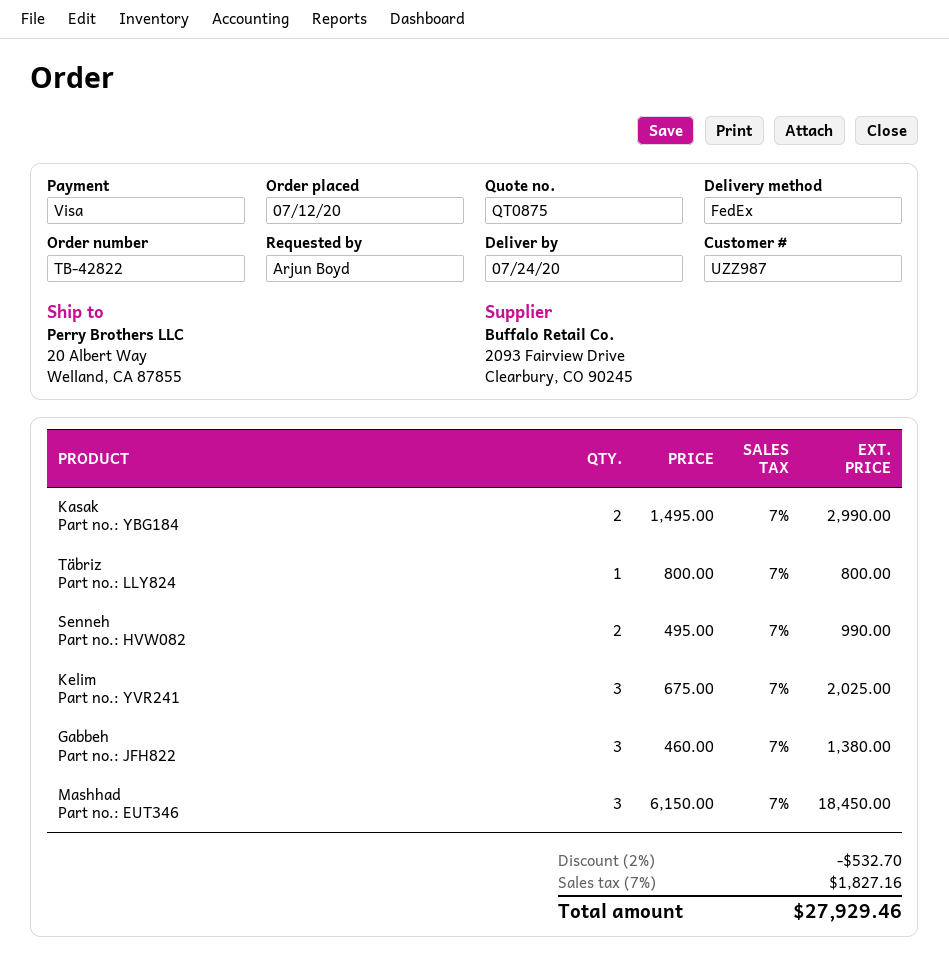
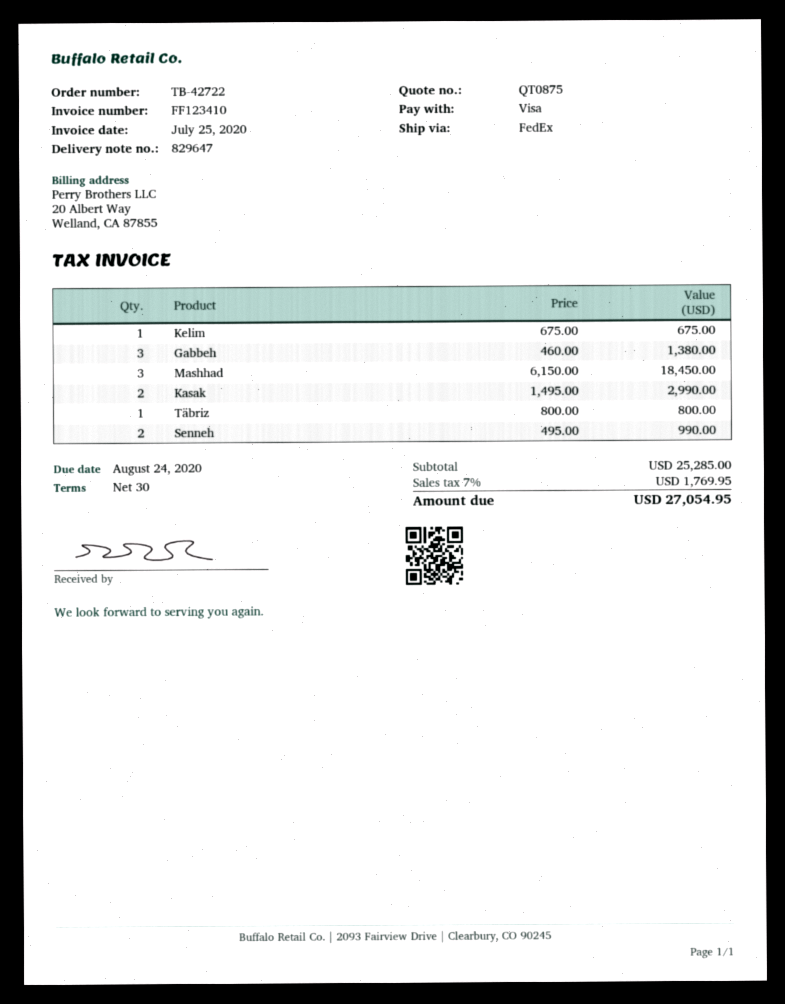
order number: TB-42822 -> TB-42722
Kelim: 3 x 675.00 = 2025.00 -> 1 x 675.00 = 675.00
discount: 2% = 532.70 -> none
tax: 7% = 1827.16 -> 7% = 1769.95
total: 27929.46 -> 27054.95

